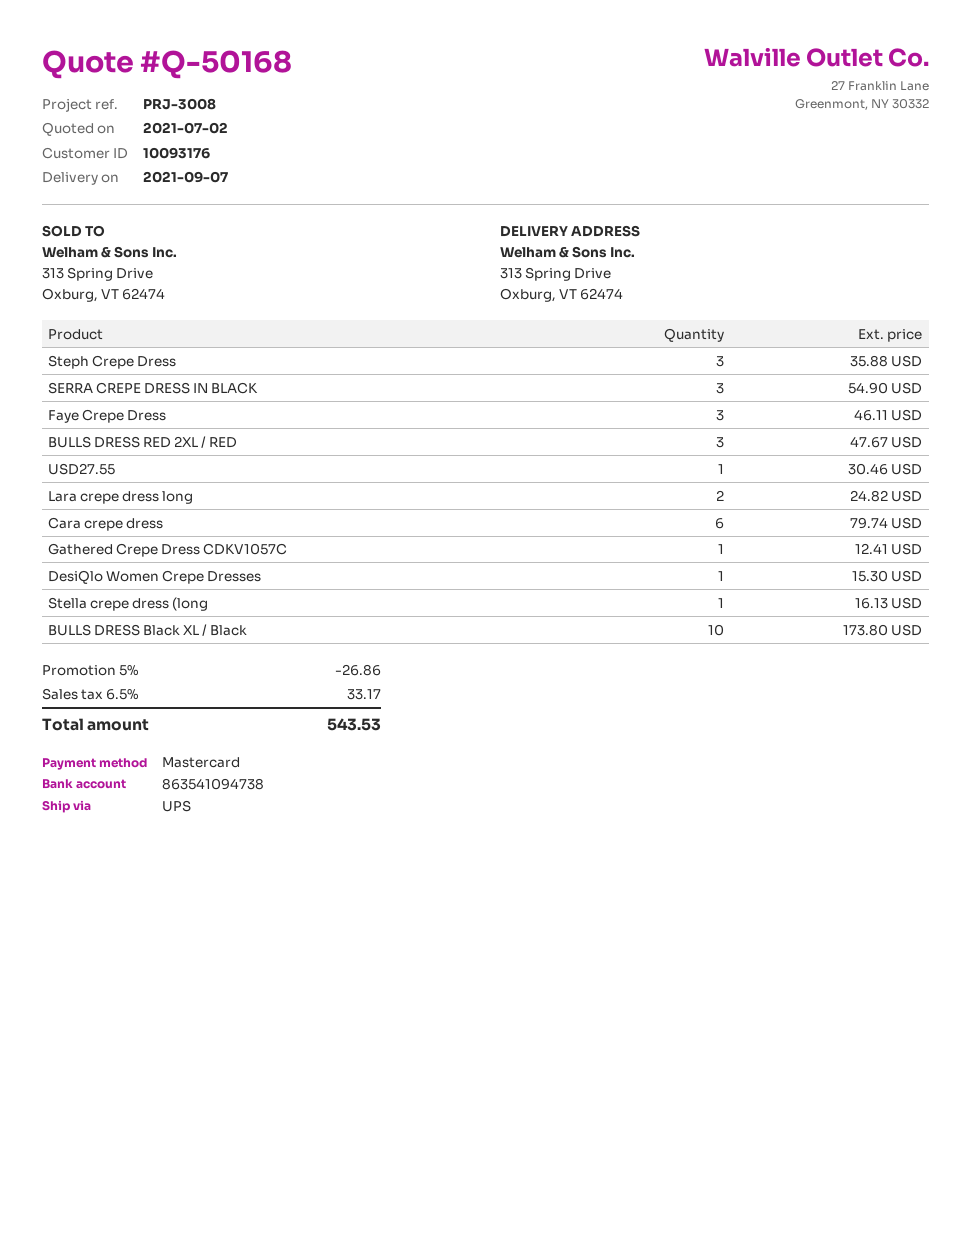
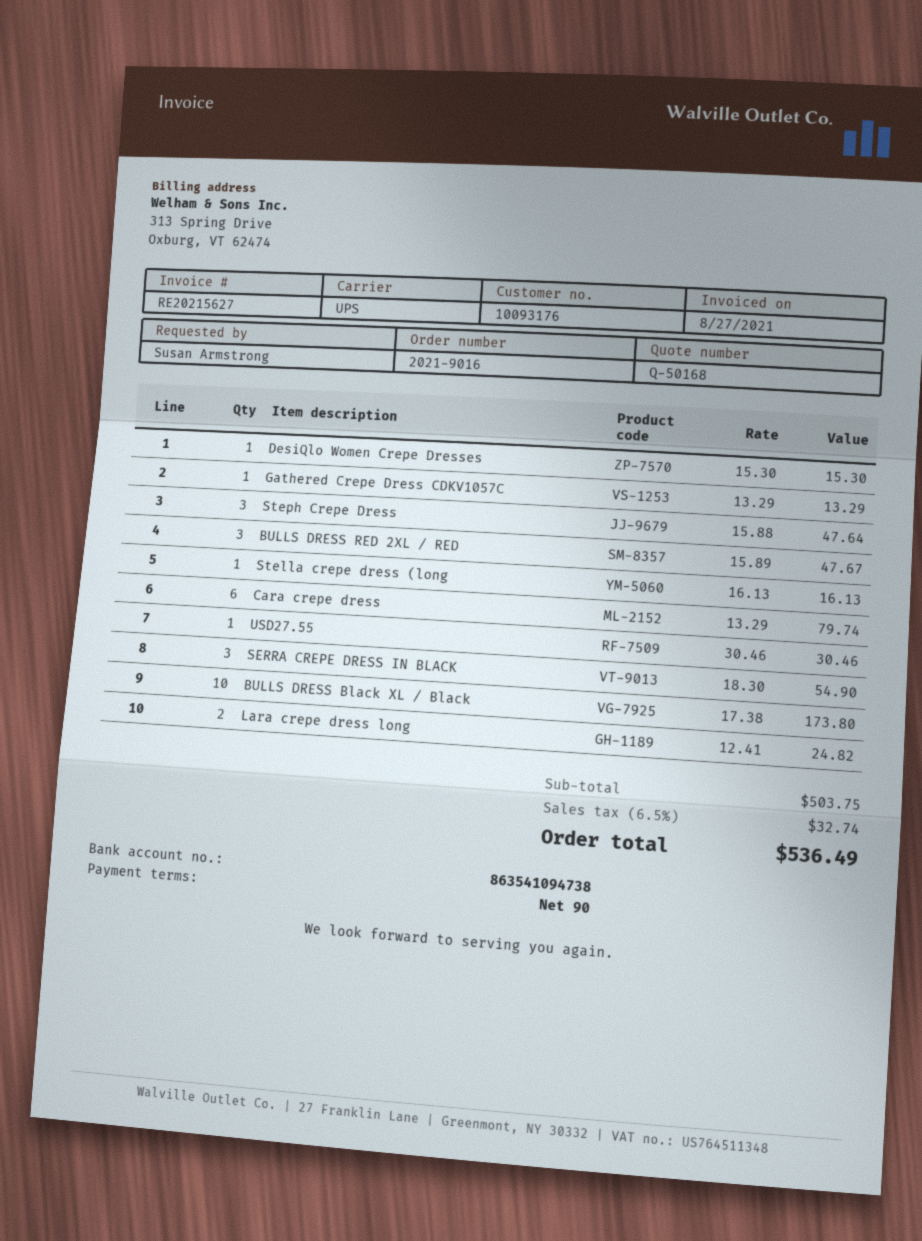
Steph Crepe Dress: 3 for 35.88 -> 3 for 47.64
Faye Crepe Dress: 3 for 46.11 -> none
Gathered Crepe Dress CDKV1057C: 1 for 12.41 -> 1 for 13.29
discount: 5% = 26.86 -> none
tax: 6.5% = 33.17 -> 6.5% = 32.74
total: 543.53 -> 536.49

